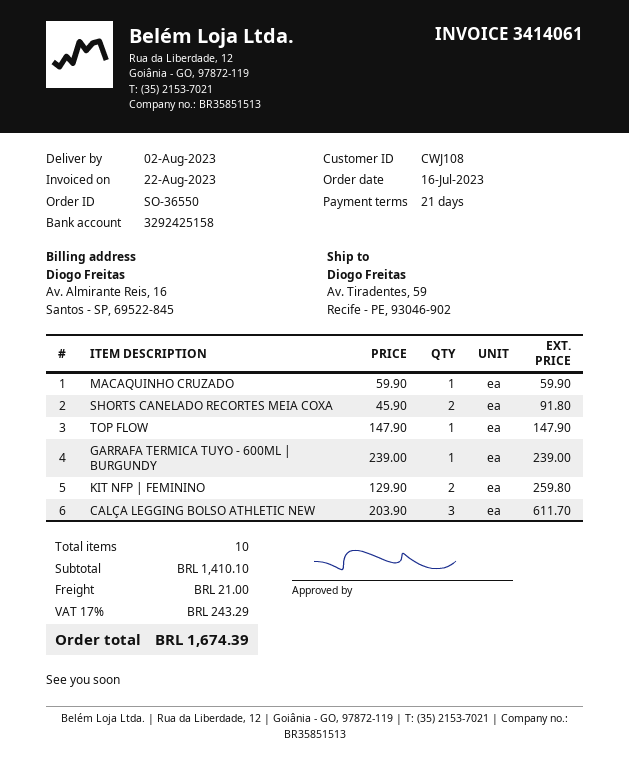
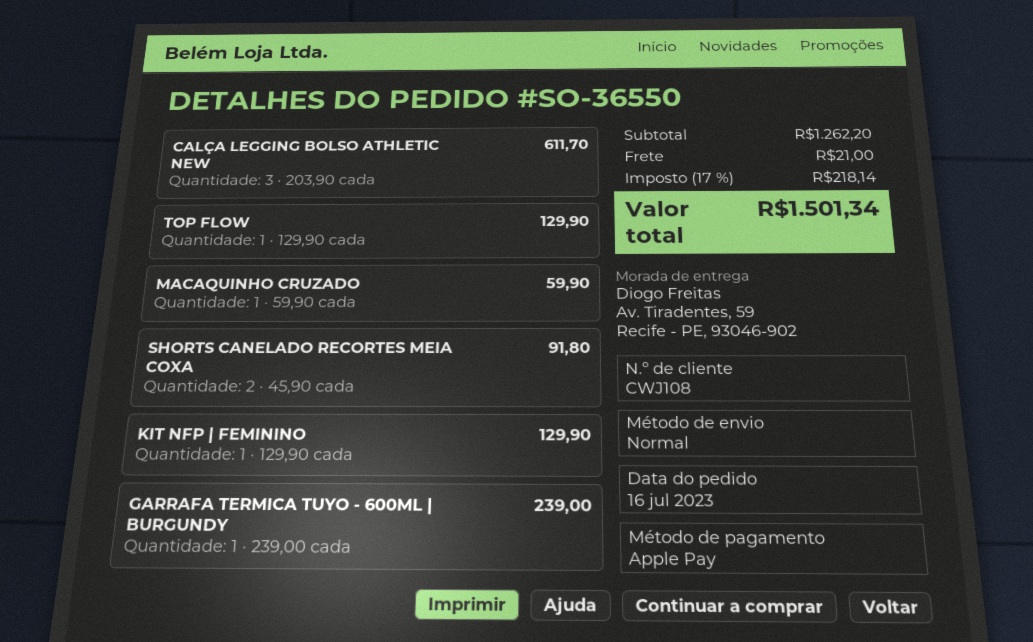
TOP FLOW: 1 x 147.90 = 147.90 -> 1 x 129.90 = 129.90
KIT NFP | FEMININO: 2 x 129.90 = 259.80 -> 1 x 129.90 = 129.90
subtotal: 1410.10 -> 1262.20
tax: 17% = 243.29 -> 17% = 218.14
total: 1674.39 -> 1501.34

